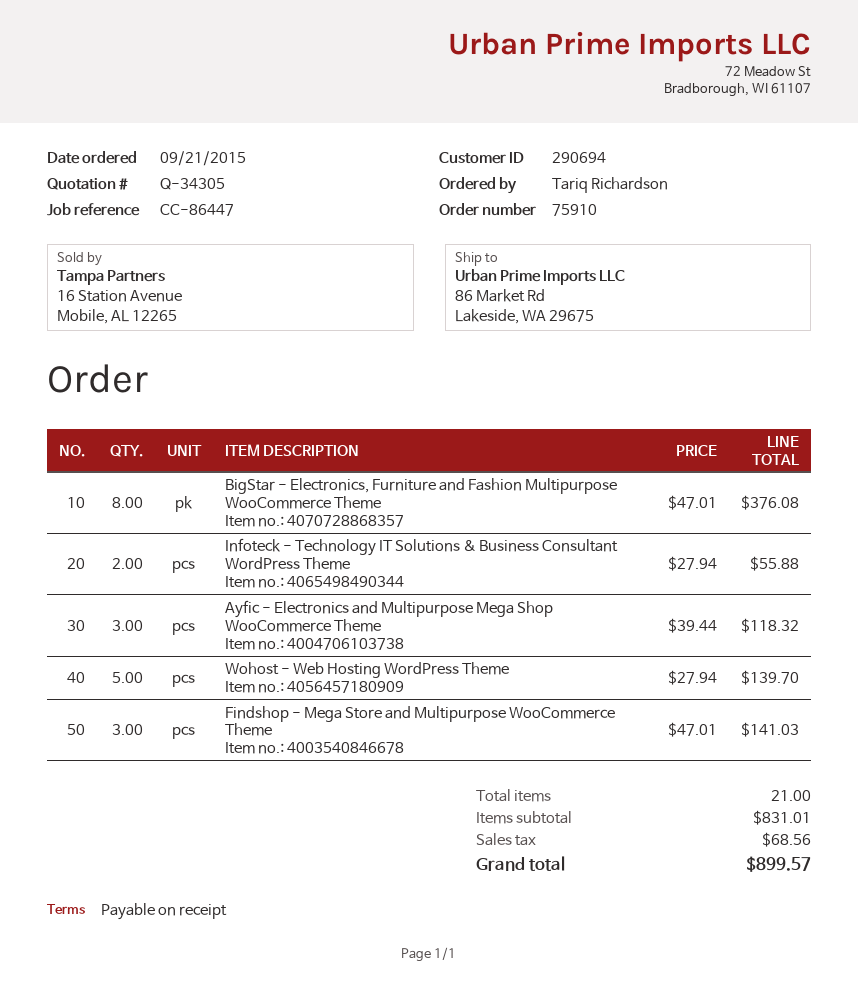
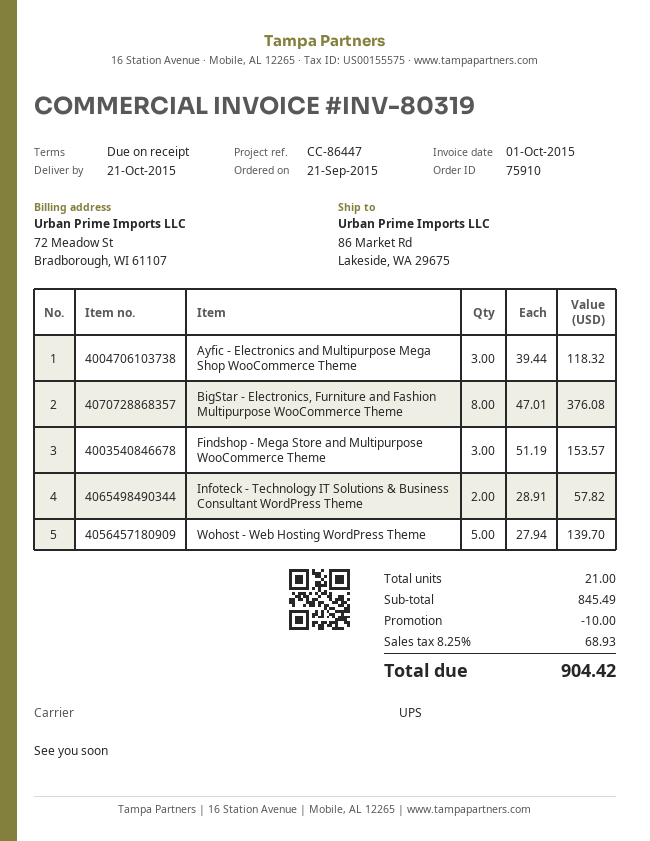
Infoteck - Technology IT Solutions & Business Consultant WordPress Theme: 2 x 27.94 = 55.88 -> 2 x 28.91 = 57.82
Findshop - Mega Store and Multipurpose WooCommerce Theme: 3 x 47.01 = 141.03 -> 3 x 51.19 = 153.57
subtotal: 831.01 -> 845.49
discount: none -> 10.00
tax: 68.56 -> 68.93
total: 899.57 -> 904.42

